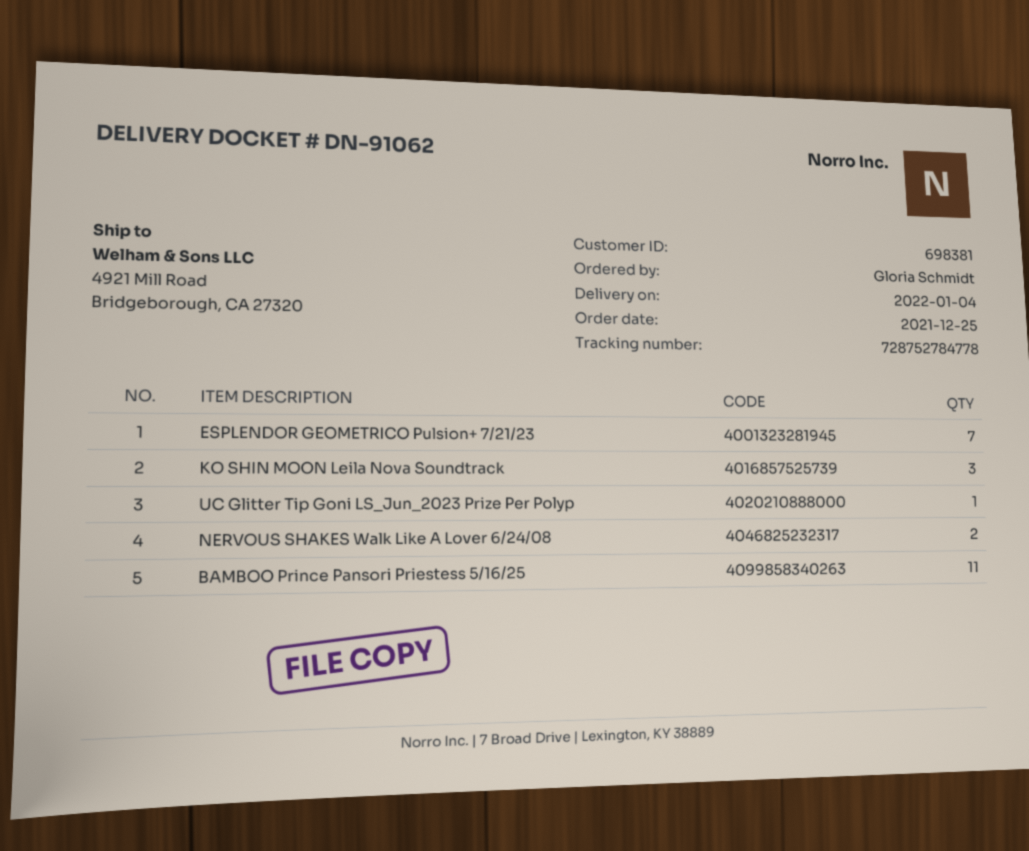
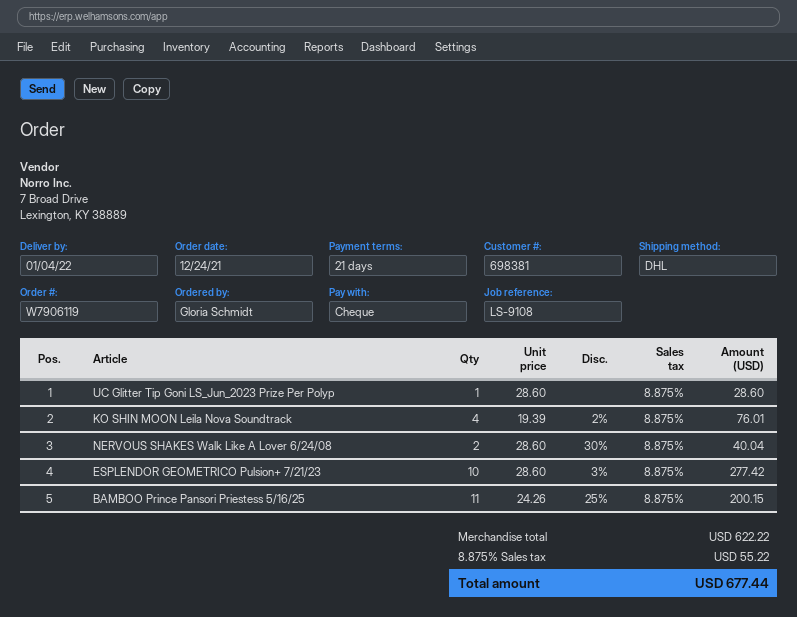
order date: 2021-12-25 -> 2021-12-24
ESPLENDOR GEOMETRICO Pulsion+ 7/21/23: 7 -> 10
KO SHIN MOON Leila Nova Soundtrack: 3 -> 4

